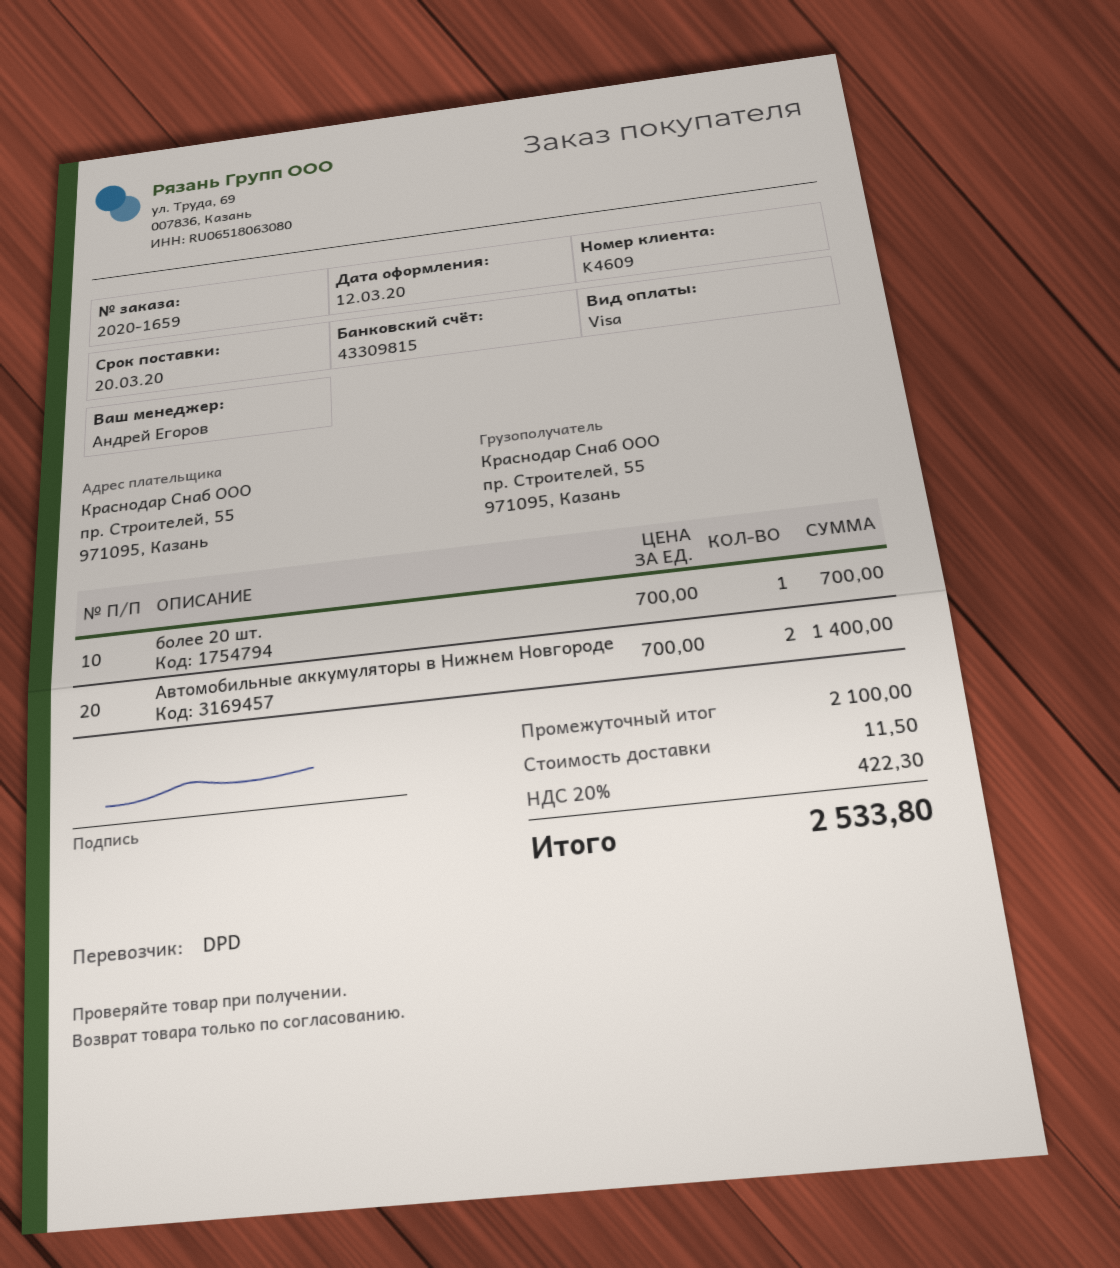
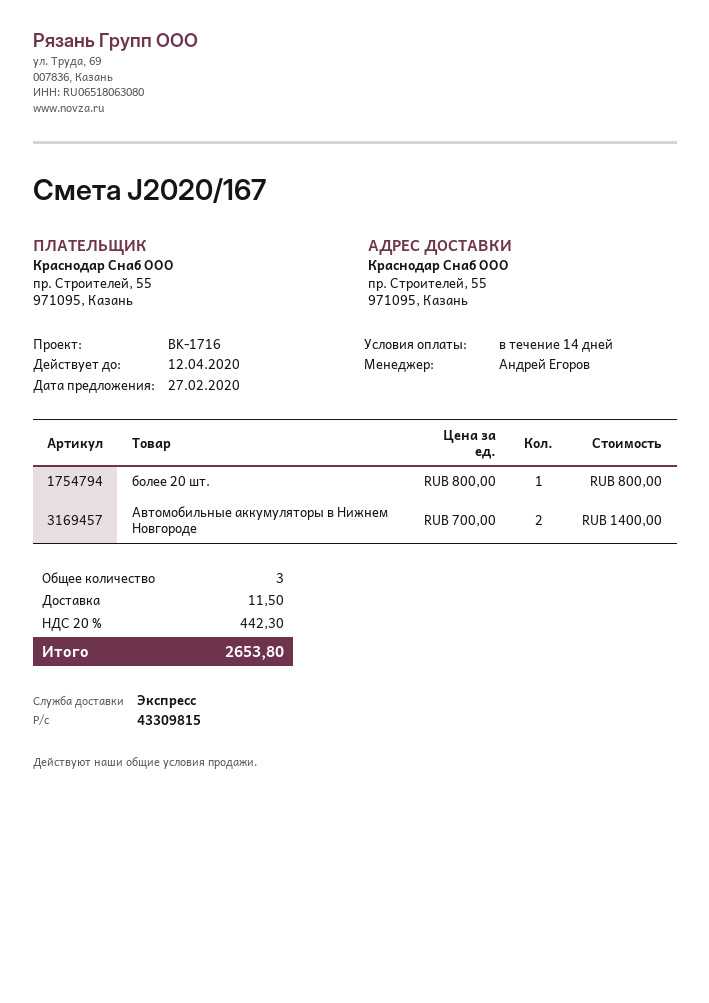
shipping method: DPD -> express
более 20 шт.: 1 x 700.00 = 700.00 -> 1 x 800.00 = 800.00
tax: 20% = 422.30 -> 20% = 442.30
total: 2533.80 -> 2653.80

